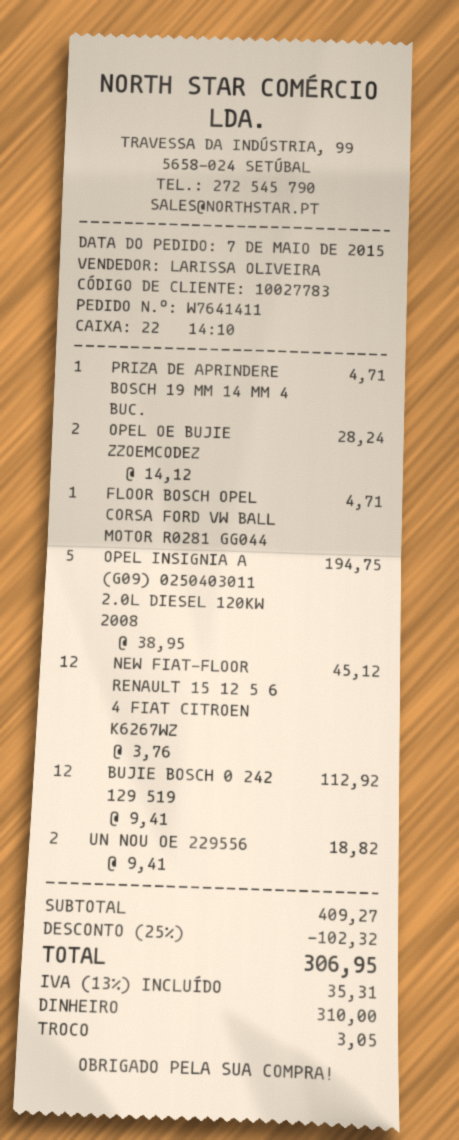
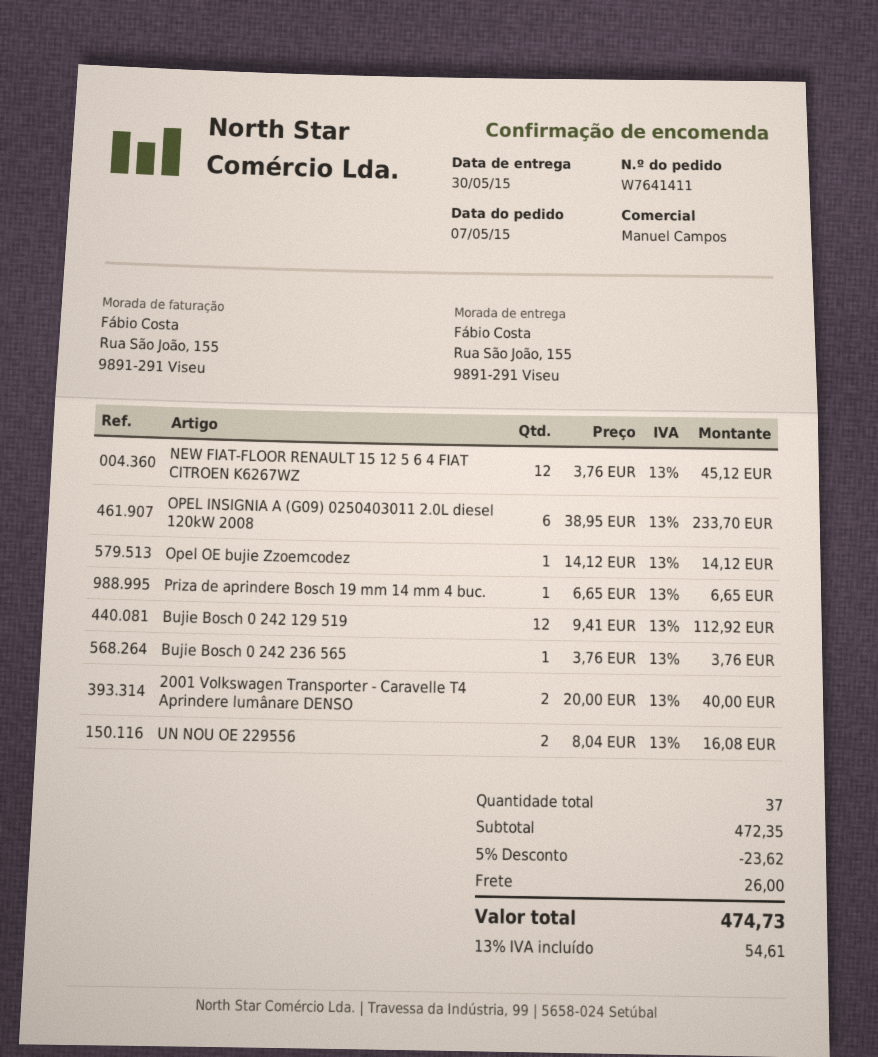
sales rep: LARISSA OLIVEIRA -> Manuel Campos
PRIZA DE APRINDERE BOSCH 19 MM 14 MM 4 BUC.: 1 x 4.71 = 4.71 -> 1 x 6.65 = 6.65
OPEL OE BUJIE ZZOEMCODEZ: 2 x 14.12 = 28.24 -> 1 x 14.12 = 14.12
FLOOR BOSCH OPEL CORSA FORD VW BALL MOTOR R0281 GG044: 1 x 4.71 = 4.71 -> none
OPEL INSIGNIA A (G09) 0250403011 2.0L DIESEL 120KW 2008: 5 x 38.95 = 194.75 -> 6 x 38.95 = 233.70
UN NOU OE 229556: 2 x 9.41 = 18.82 -> 2 x 8.04 = 16.08
Bujie Bosch 0 242 236 565: none -> 1 x 3.76 = 3.76
2001 Volkswagen Transporter - Caravelle T4 Aprindere lumânare DENSO: none -> 2 x 20.00 = 40.00
subtotal: 409.27 -> 472.35
discount: 25% = 102.32 -> 5% = 23.62
shipping: none -> 26.00
tax: 13% = 35.31 -> 13% = 54.61
total: 306.95 -> 474.73

